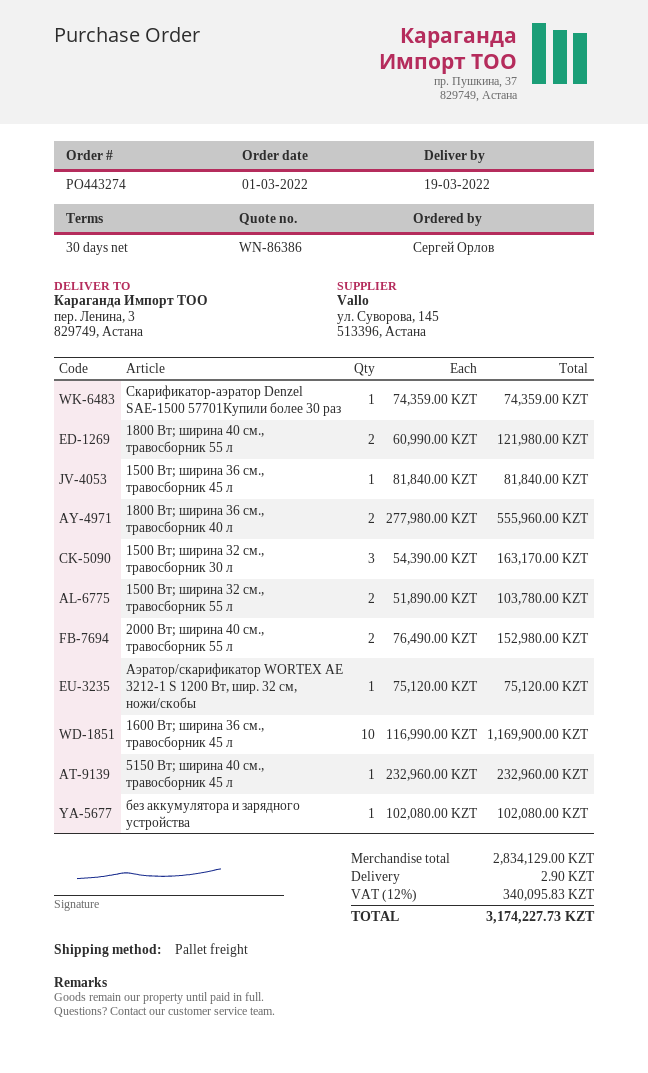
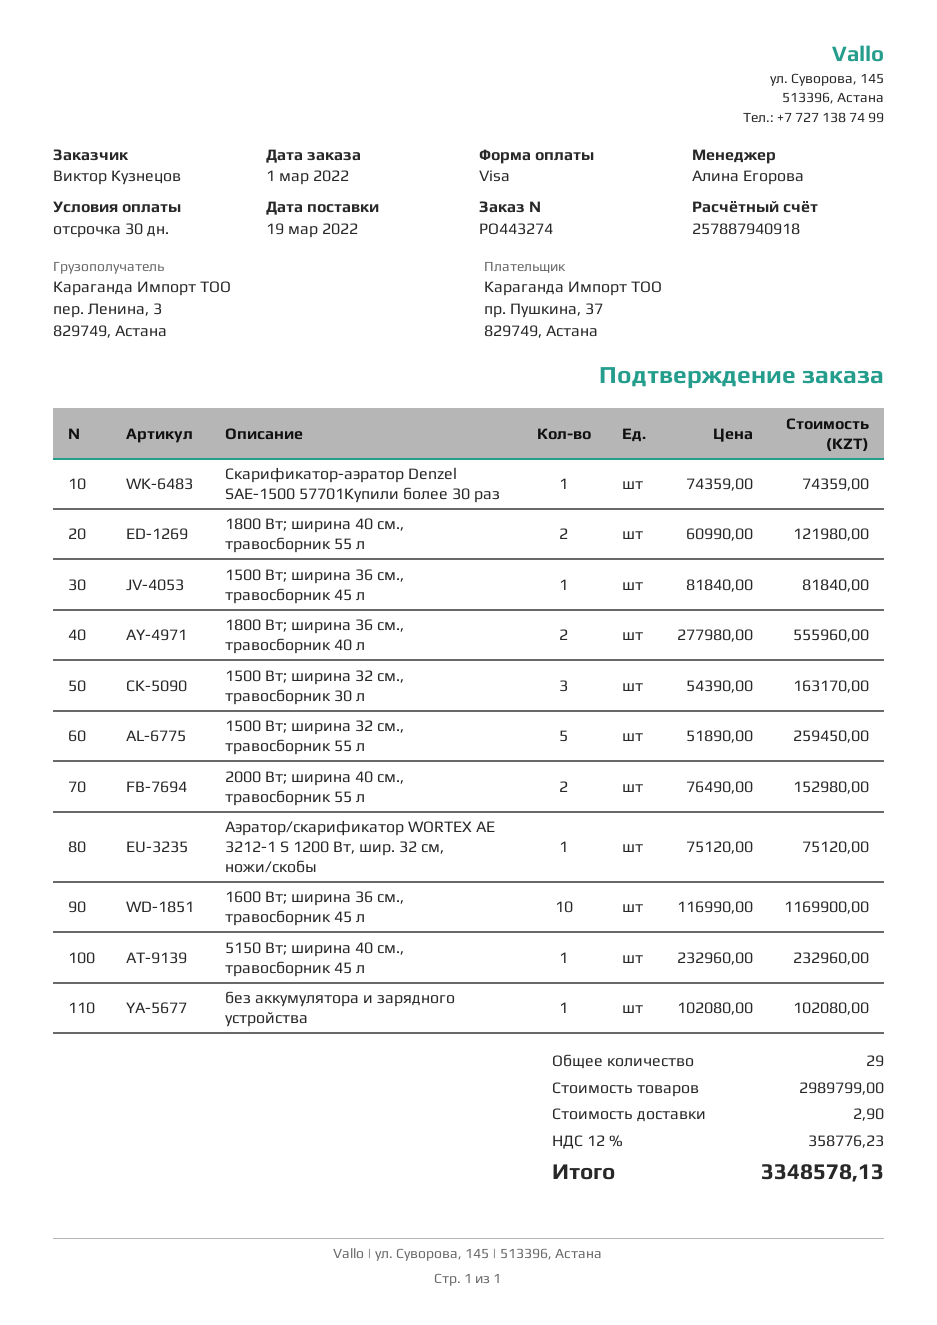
ordered by: Сергей Орлов -> Виктор Кузнецов
1500 Вт; ширина 32 см., травосборник 55 л: 2 x 51890.00 = 103780.00 -> 5 x 51890.00 = 259450.00
subtotal: 2834129.00 -> 2989799.00
tax: 12% = 340095.83 -> 12% = 358776.23
total: 3174227.73 -> 3348578.13

